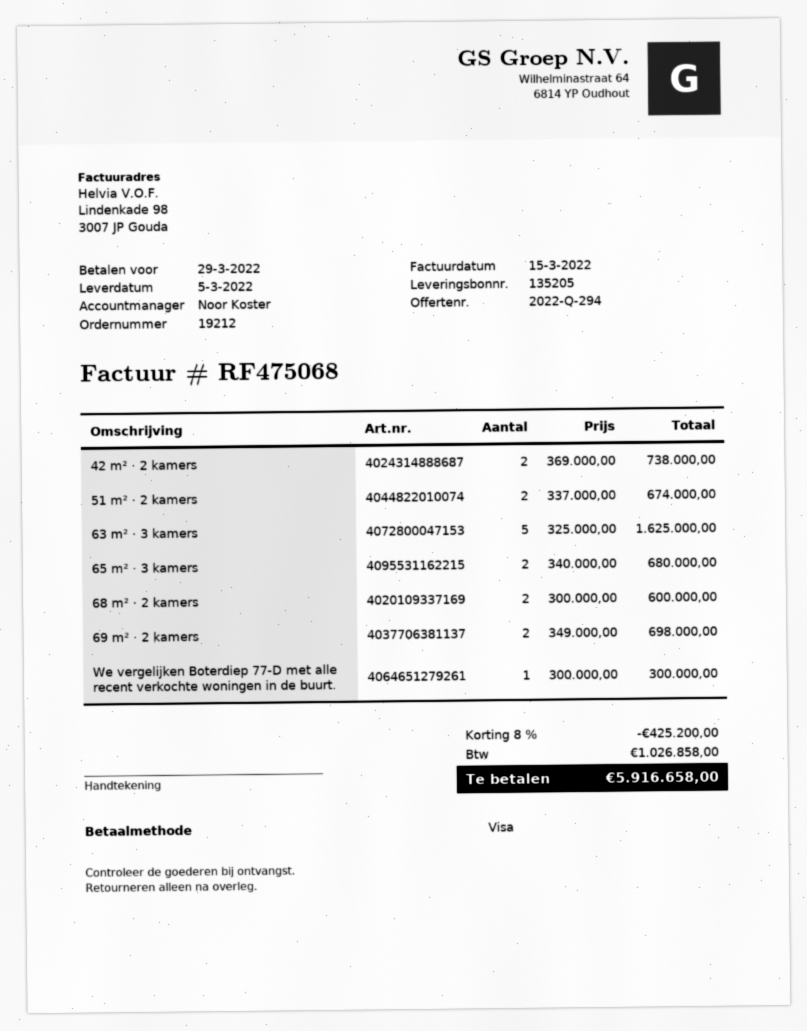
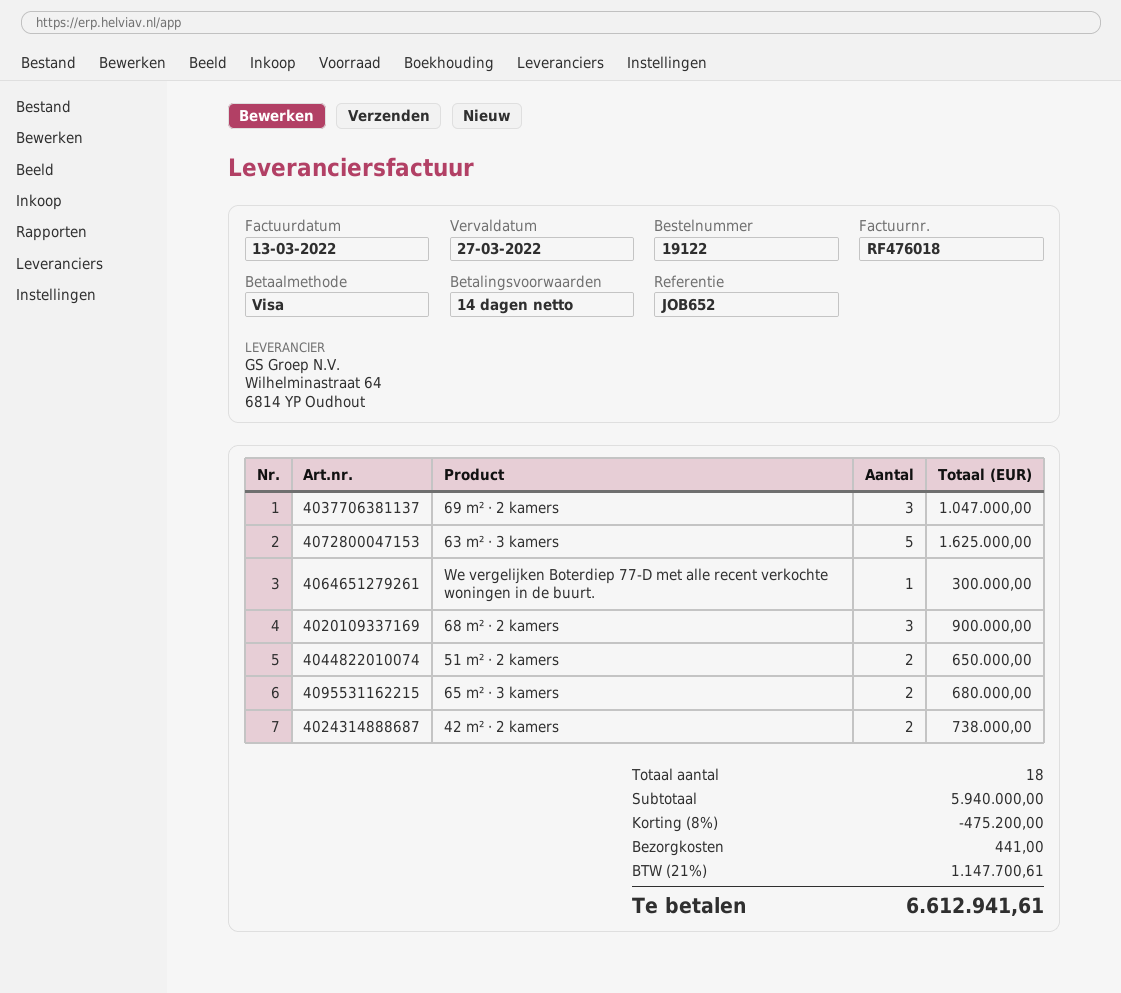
order number: 19212 -> 19122
invoice number: RF475068 -> RF476018
invoice date: 2022-03-15 -> 2022-03-13
due date: 2022-03-29 -> 2022-03-27
51 m² · 2 kamers: 2 for 674000.00 -> 2 for 650000.00
68 m² · 2 kamers: 2 for 600000.00 -> 3 for 900000.00
69 m² · 2 kamers: 2 for 698000.00 -> 3 for 1047000.00
discount: 8% = 425200.00 -> 8% = 475200.00
shipping: none -> 441.00
tax: 1026858.00 -> 1147700.61
total: 5916658.00 -> 6612941.61

